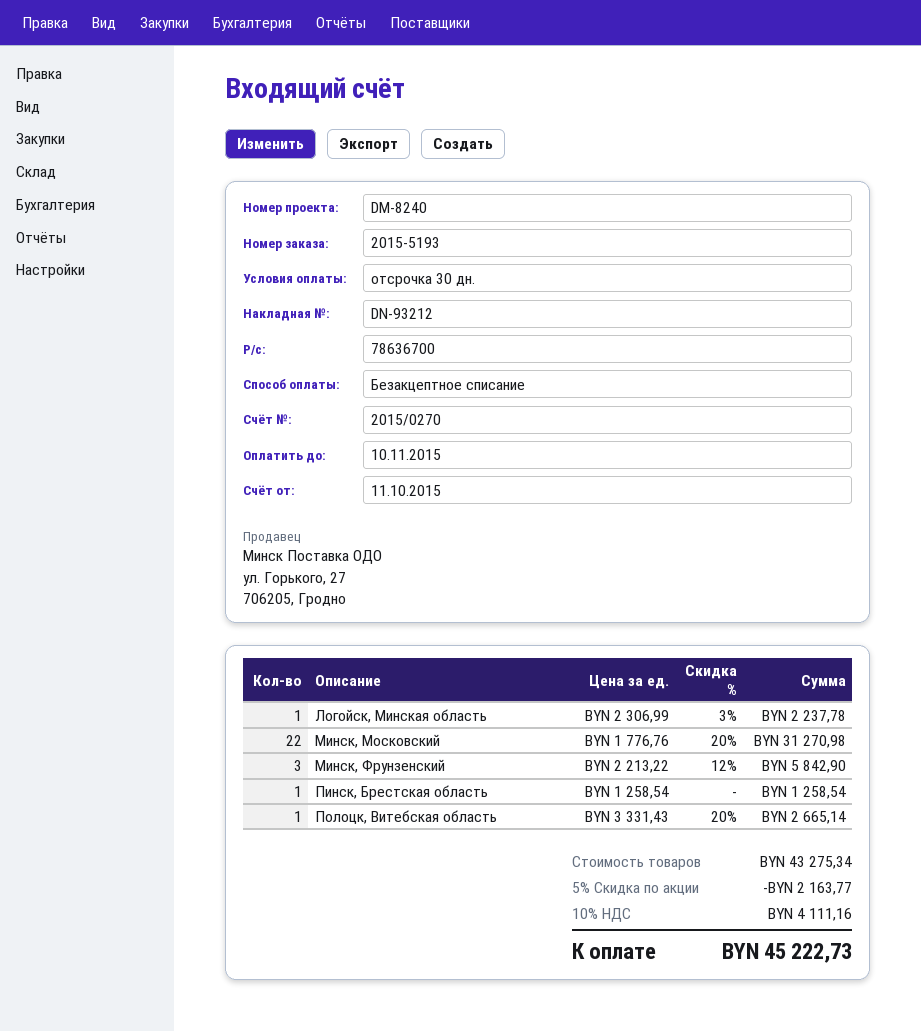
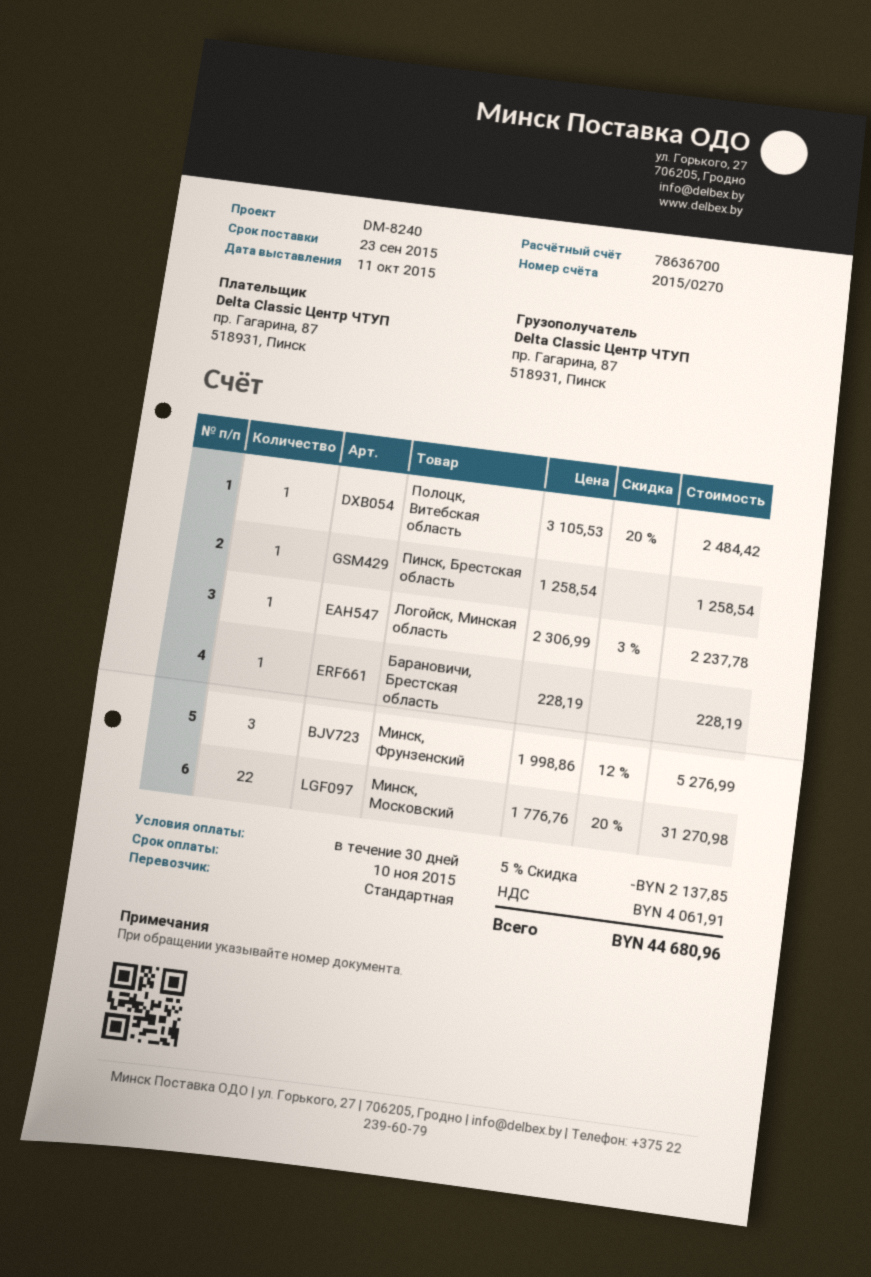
Минск, Фрунзенский: 3 x 2213.22 - 12% = 5842.90 -> 3 x 1998.86 - 12% = 5276.99
Полоцк, Витебская область: 1 x 3331.43 - 20% = 2665.14 -> 1 x 3105.53 - 20% = 2484.42
Барановичи, Брестская область: none -> 1 x 228.19 = 228.19
discount: 5% = 2163.77 -> 5% = 2137.85
tax: 4111.16 -> 4061.91
total: 45222.73 -> 44680.96

